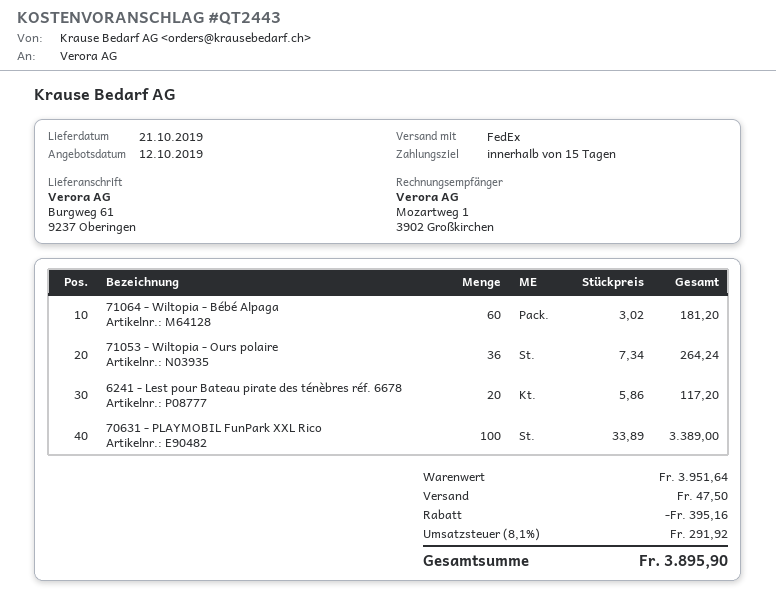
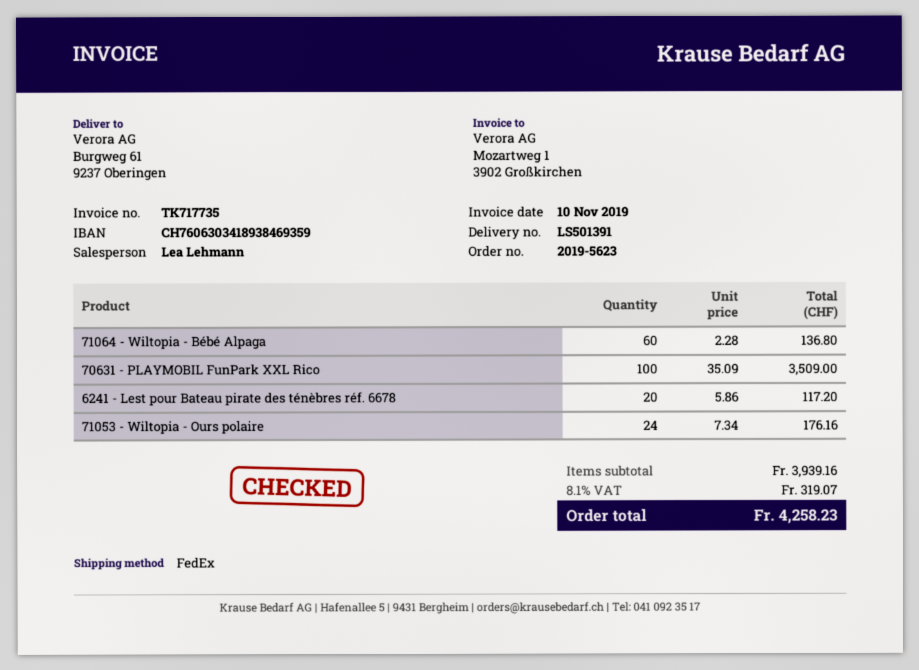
71064 - Wiltopia - Bébé Alpaga: 60 x 3.02 = 181.20 -> 60 x 2.28 = 136.80
71053 - Wiltopia - Ours polaire: 36 x 7.34 = 264.24 -> 24 x 7.34 = 176.16
70631 - PLAYMOBIL FunPark XXL Rico: 100 x 33.89 = 3389.00 -> 100 x 35.09 = 3509.00
subtotal: 3951.64 -> 3939.16
discount: 395.16 -> none
shipping: 47.50 -> none
tax: 8.1% = 291.92 -> 8.1% = 319.07
total: 3895.90 -> 4258.23

